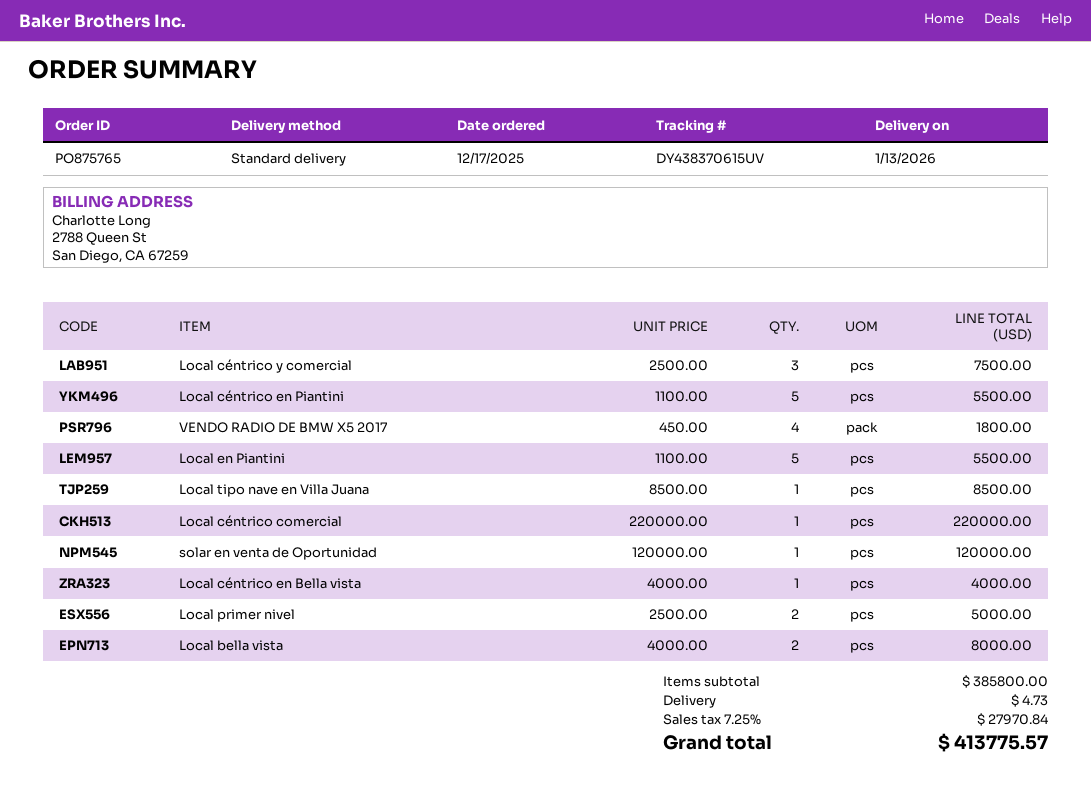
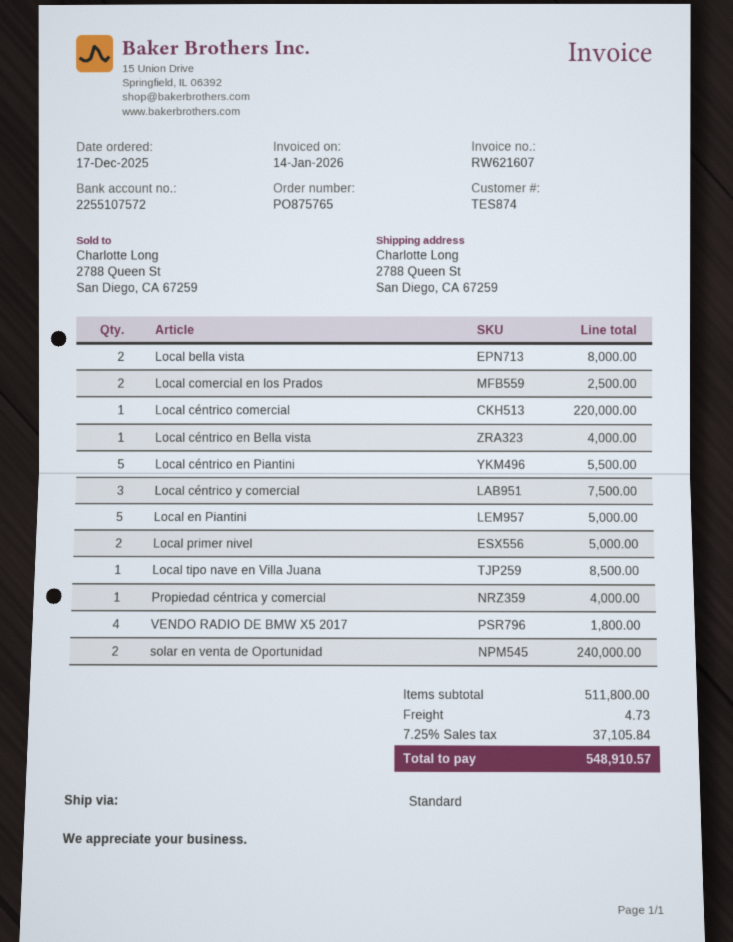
Local en Piantini: 5 for 5500.00 -> 5 for 5000.00
solar en venta de Oportunidad: 1 for 120000.00 -> 2 for 240000.00
Local comercial en los Prados: none -> 2 for 2500.00
Propiedad céntrica y comercial: none -> 1 for 4000.00
subtotal: 385800.00 -> 511800.00
tax: 7.25% = 27970.84 -> 7.25% = 37105.84
total: 413775.57 -> 548910.57

